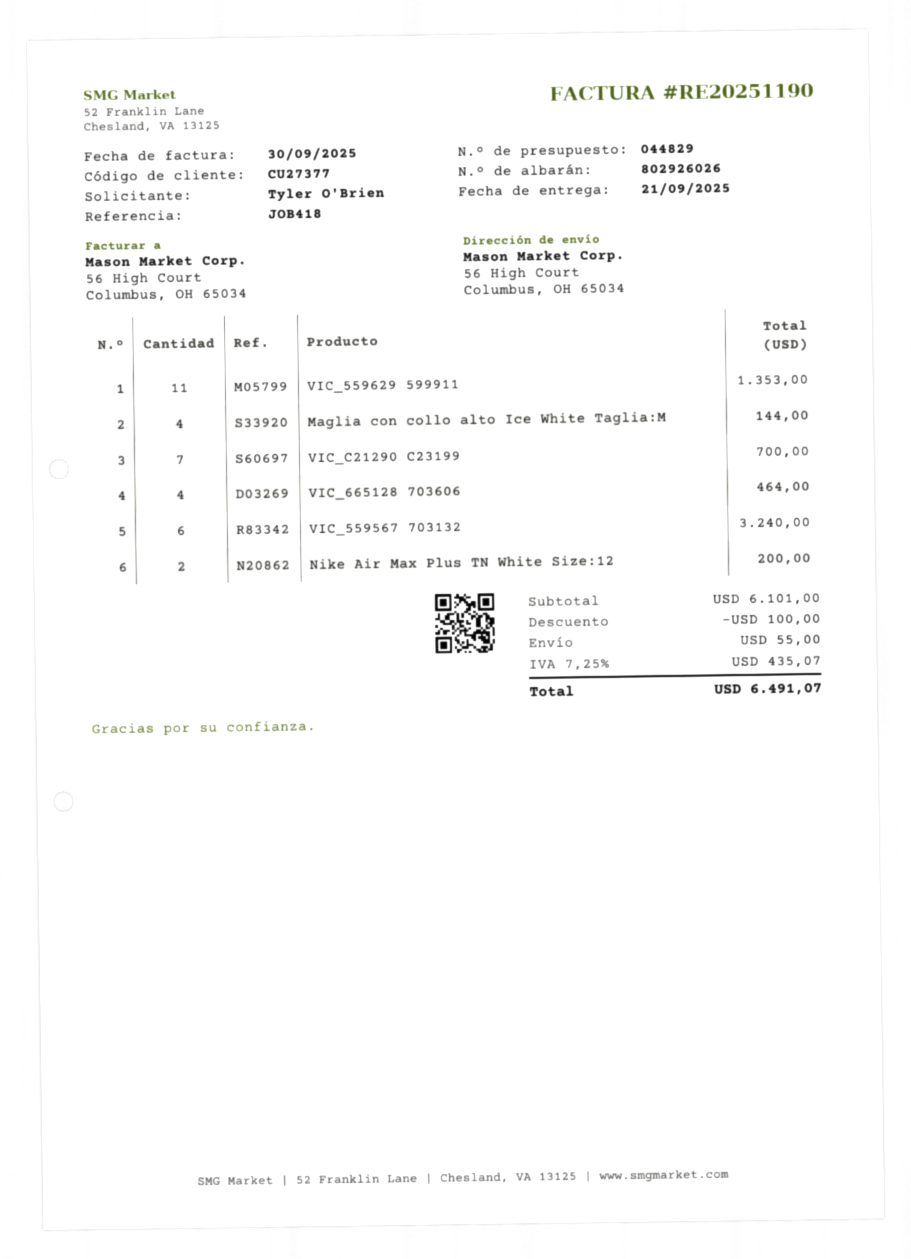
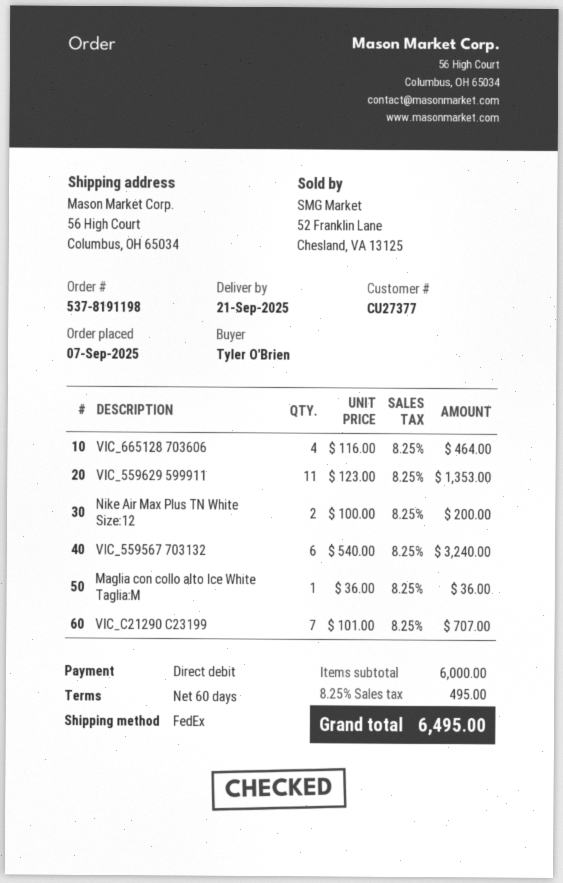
Maglia con collo alto Ice White Taglia:M: 4 for 144.00 -> 1 for 36.00
VIC_C21290 C23199: 7 for 700.00 -> 7 for 707.00
subtotal: 6101.00 -> 6000.00
discount: 100.00 -> none
shipping: 55.00 -> none
tax: 7.25% = 435.07 -> 8.25% = 495.00
total: 6491.07 -> 6495.00

